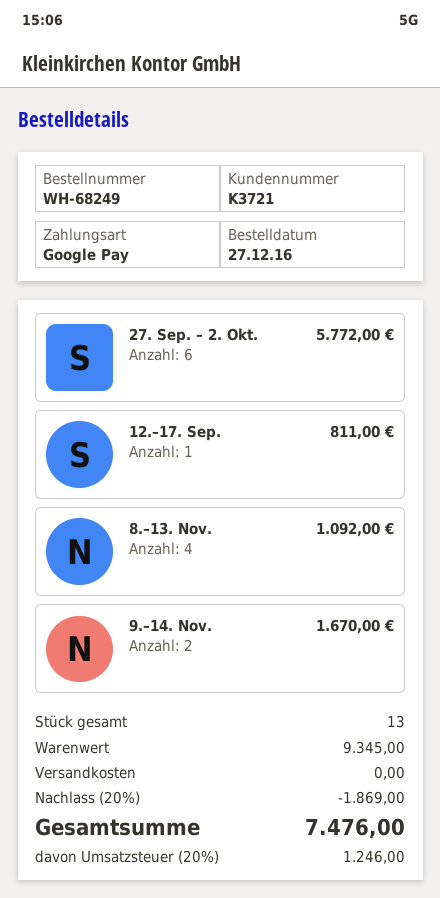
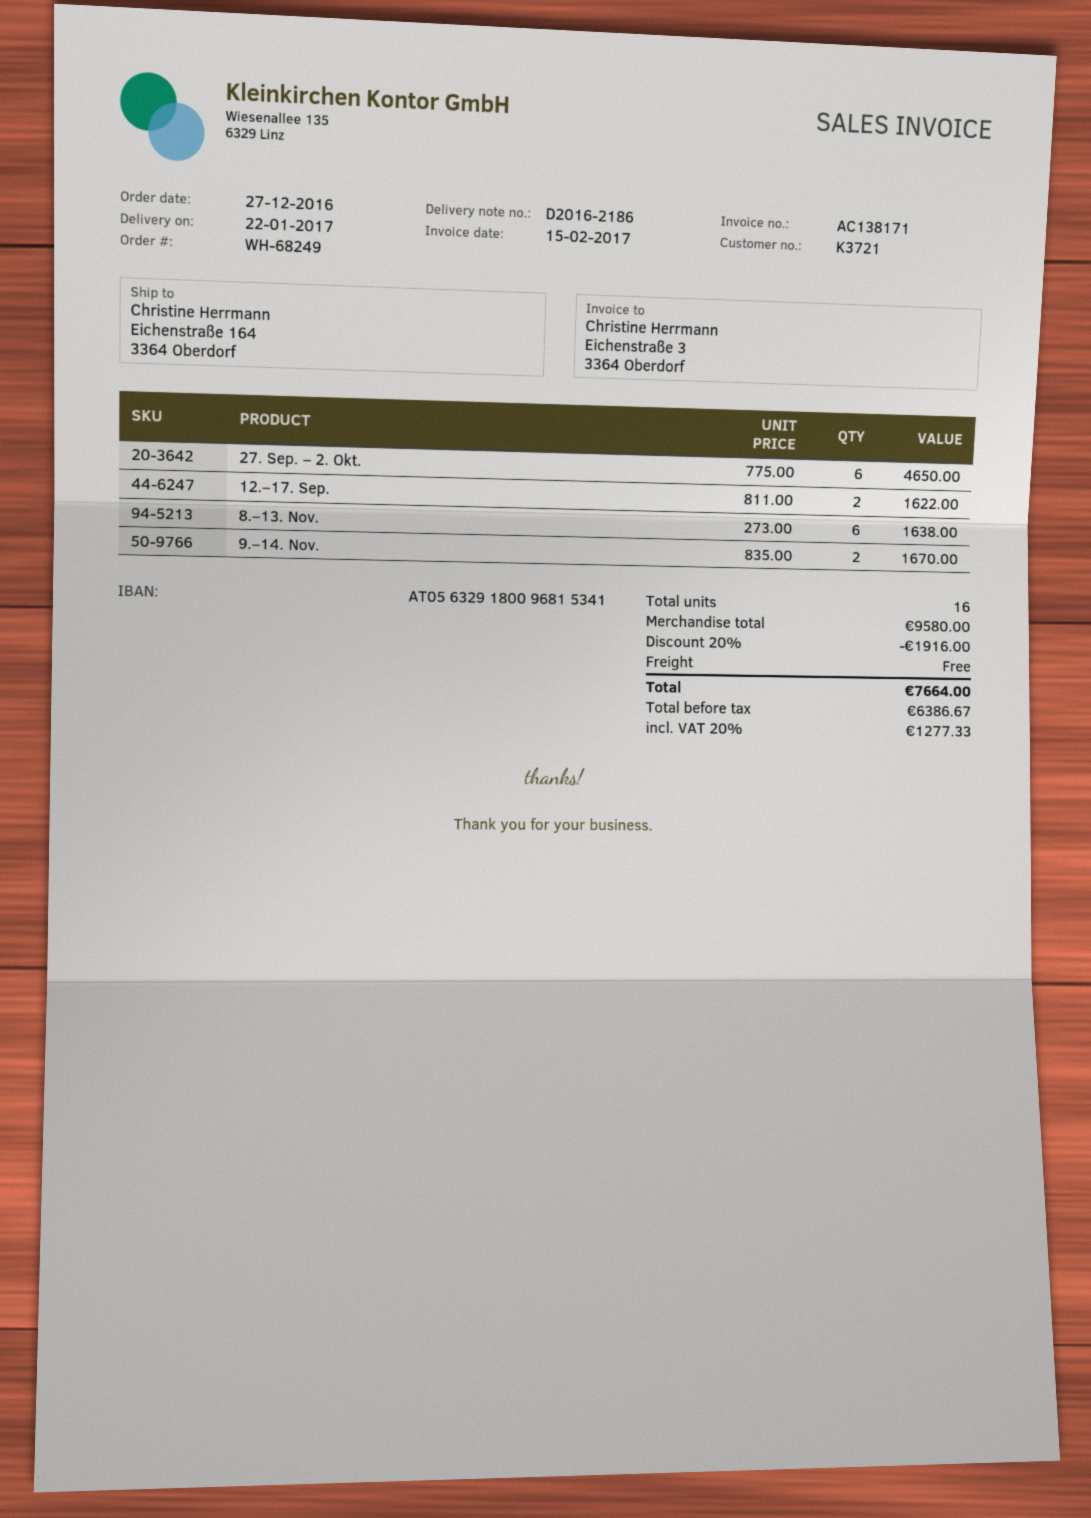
27. Sep. – 2. Okt.: 6 for 5772.00 -> 6 for 4650.00
12.–17. Sep.: 1 for 811.00 -> 2 for 1622.00
8.–13. Nov.: 4 for 1092.00 -> 6 for 1638.00
total quantity: 13 -> 16
subtotal: 9345.00 -> 9580.00
discount: 20% = 1869.00 -> 20% = 1916.00
tax: 20% = 1246.00 -> 20% = 1277.33
total: 7476.00 -> 7664.00

